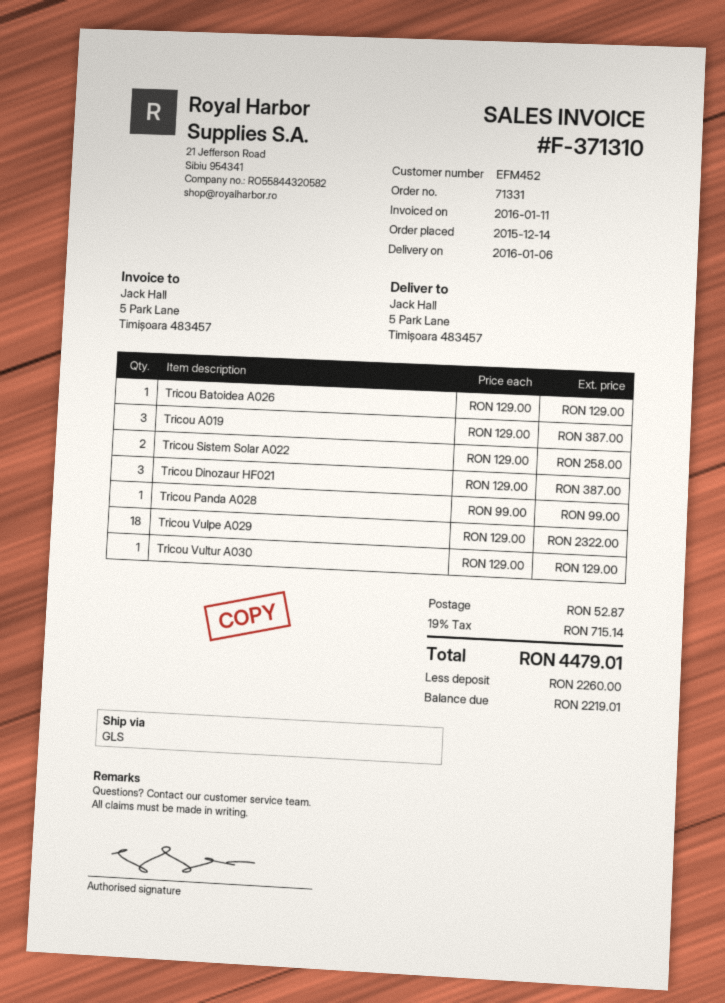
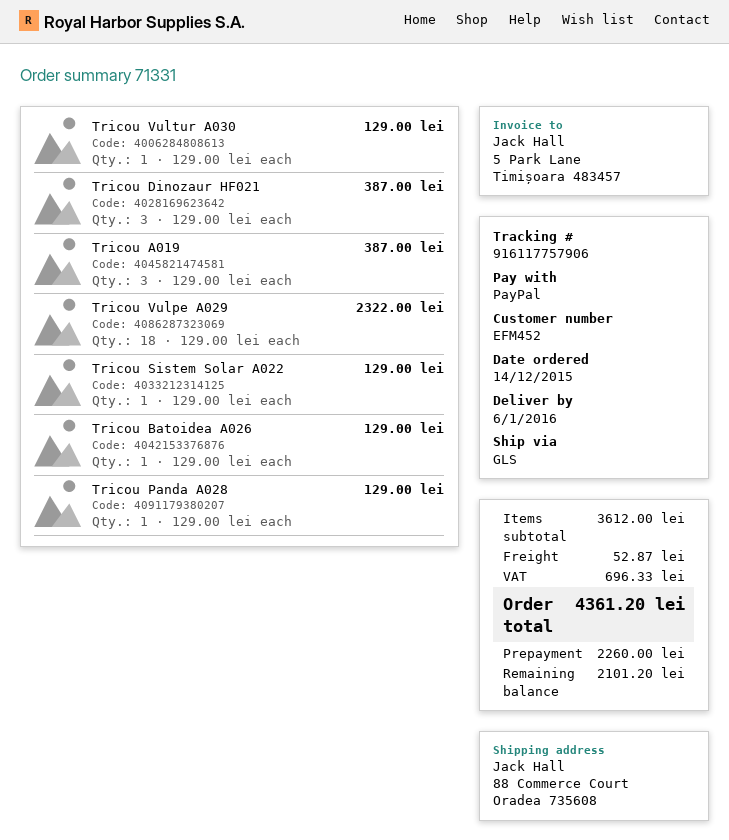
ship to: 5 Park Lane, Timișoara 483457 -> 88 Commerce Court, Oradea 735608
Tricou Sistem Solar A022: 2 x 129.00 = 258.00 -> 1 x 129.00 = 129.00
Tricou Panda A028: 1 x 99.00 = 99.00 -> 1 x 129.00 = 129.00
tax: 715.14 -> 696.33
total: 4479.01 -> 4361.20
balance: 2219.01 -> 2101.20

